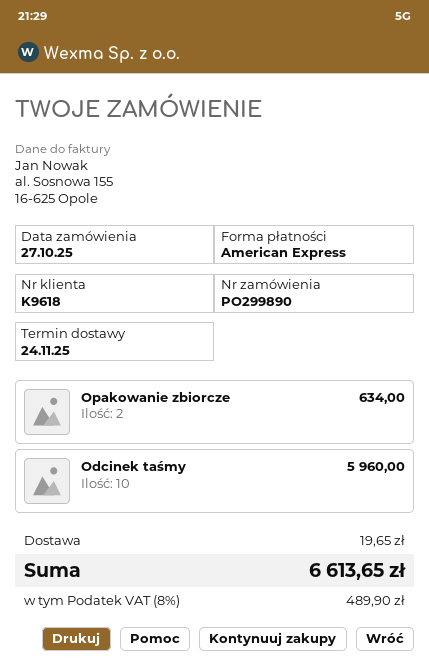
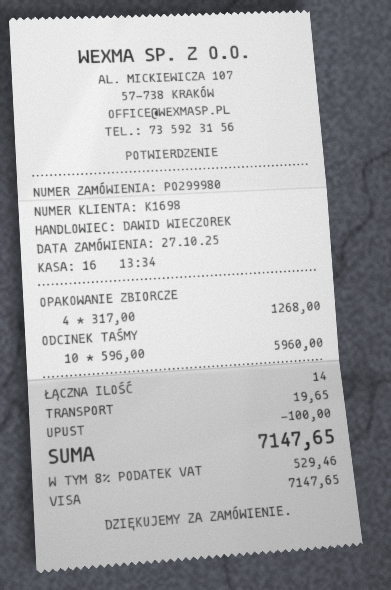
order number: PO299890 -> PO299980
customer number: K9618 -> K1698
payment method: American Express -> Visa
Opakowanie zbiorcze: 2 for 634.00 -> 4 for 1268.00
discount: none -> 100.00
tax: 8% = 489.90 -> 8% = 529.46
total: 6613.65 -> 7147.65

